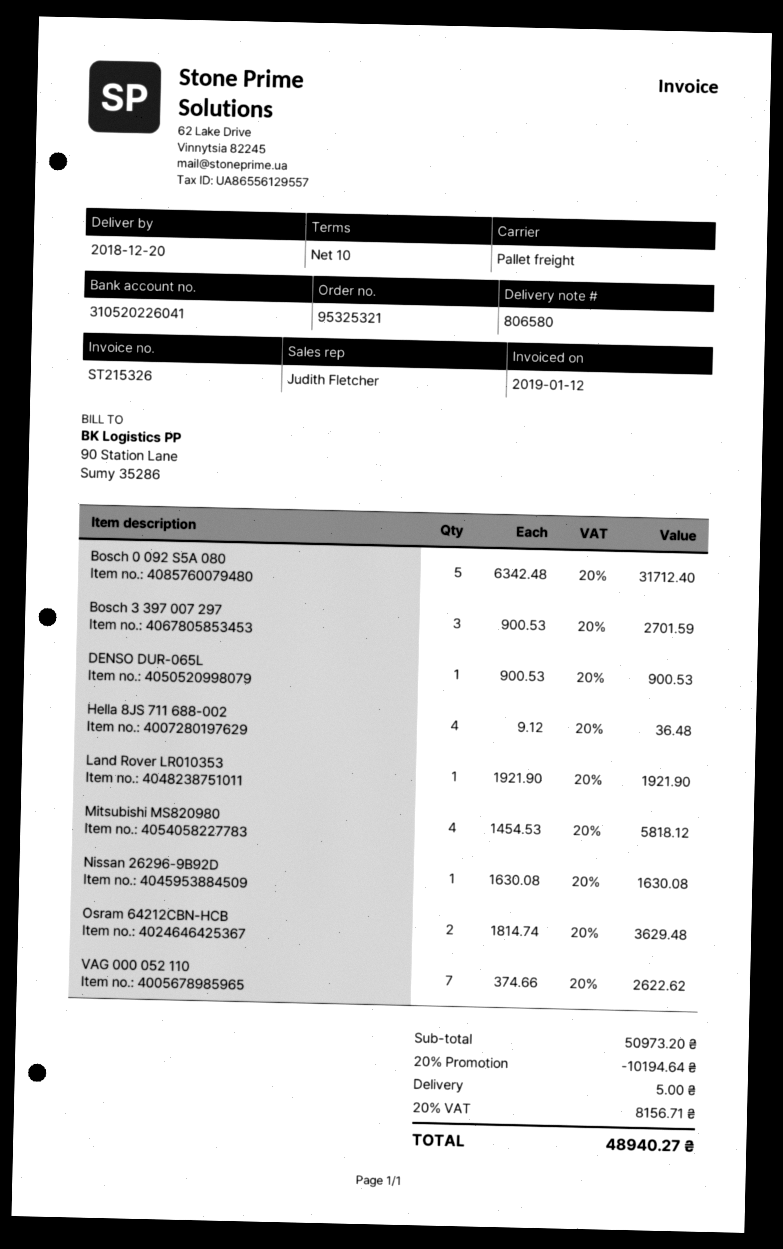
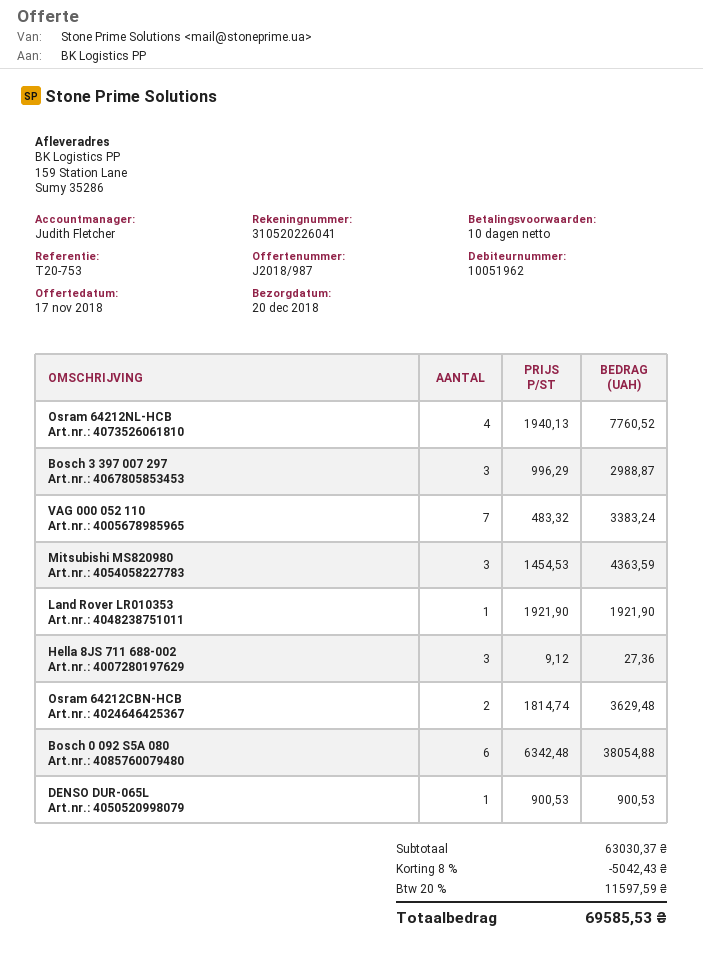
Bosch 0 092 S5A 080: 5 x 6342.48 = 31712.40 -> 6 x 6342.48 = 38054.88
Bosch 3 397 007 297: 3 x 900.53 = 2701.59 -> 3 x 996.29 = 2988.87
Hella 8JS 711 688-002: 4 x 9.12 = 36.48 -> 3 x 9.12 = 27.36
Mitsubishi MS820980: 4 x 1454.53 = 5818.12 -> 3 x 1454.53 = 4363.59
Nissan 26296-9B92D: 1 x 1630.08 = 1630.08 -> none
VAG 000 052 110: 7 x 374.66 = 2622.62 -> 7 x 483.32 = 3383.24
Osram 64212NL-HCB: none -> 4 x 1940.13 = 7760.52
subtotal: 50973.20 -> 63030.37
discount: 20% = 10194.64 -> 8% = 5042.43
shipping: 5.00 -> none
tax: 20% = 8156.71 -> 20% = 11597.59
total: 48940.27 -> 69585.53

